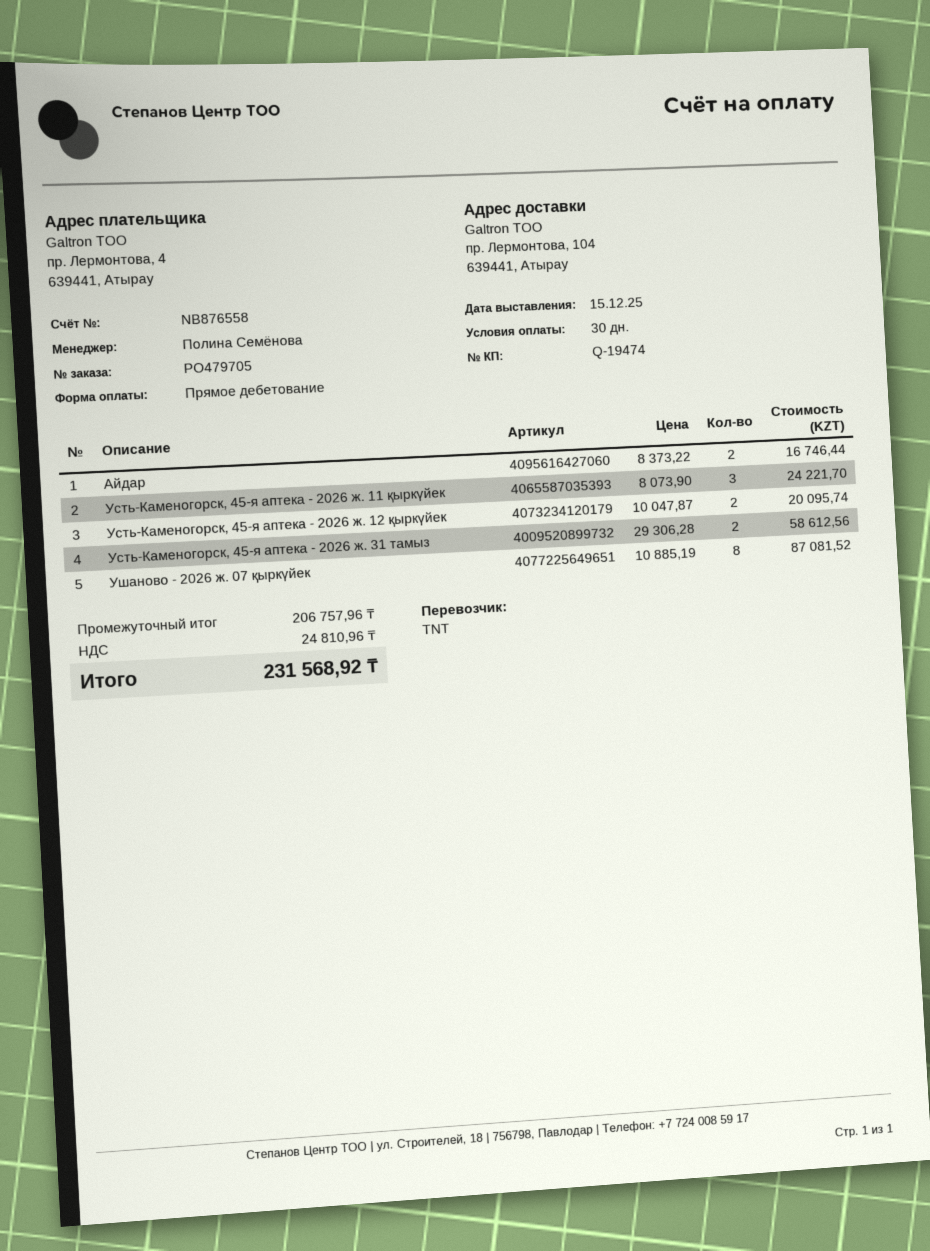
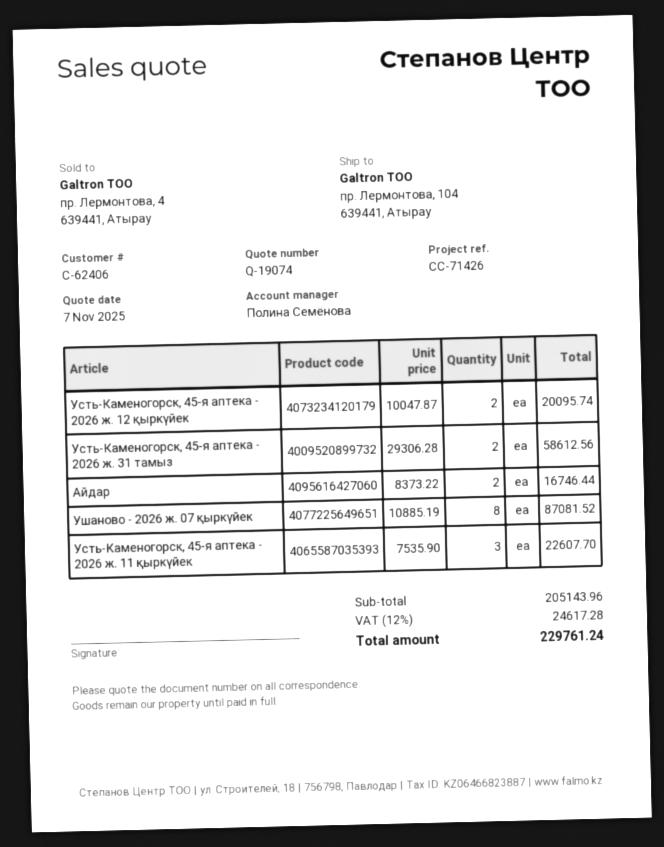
quote number: Q-19474 -> Q-19074
Усть-Каменогорск, 45-я аптека - 2026 ж. 11 қыркүйек: 3 x 8073.90 = 24221.70 -> 3 x 7535.90 = 22607.70
subtotal: 206757.96 -> 205143.96
tax: 24810.96 -> 24617.28
total: 231568.92 -> 229761.24

